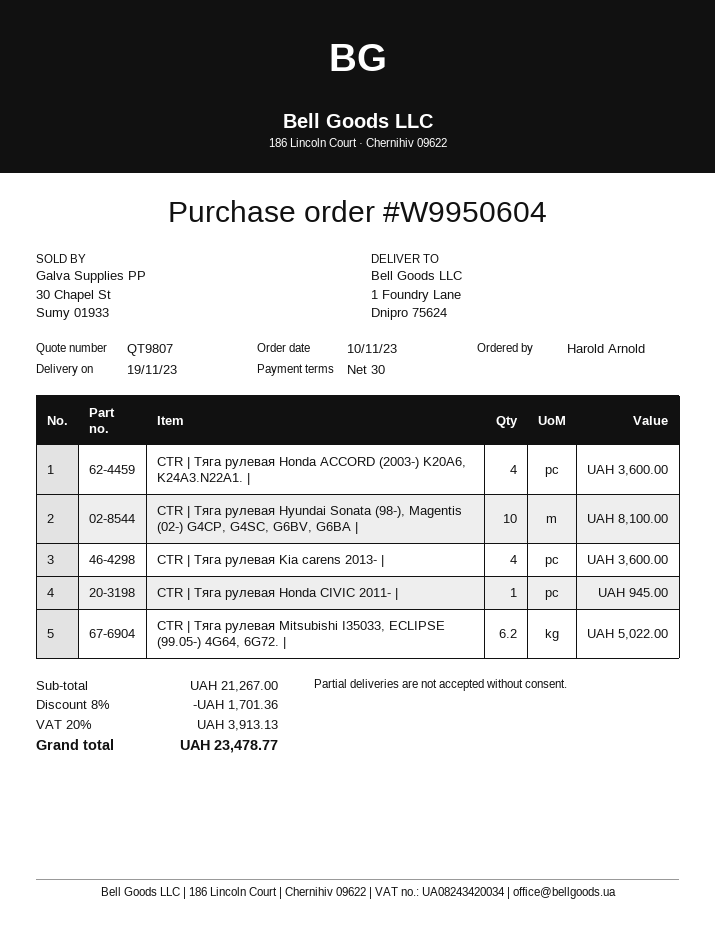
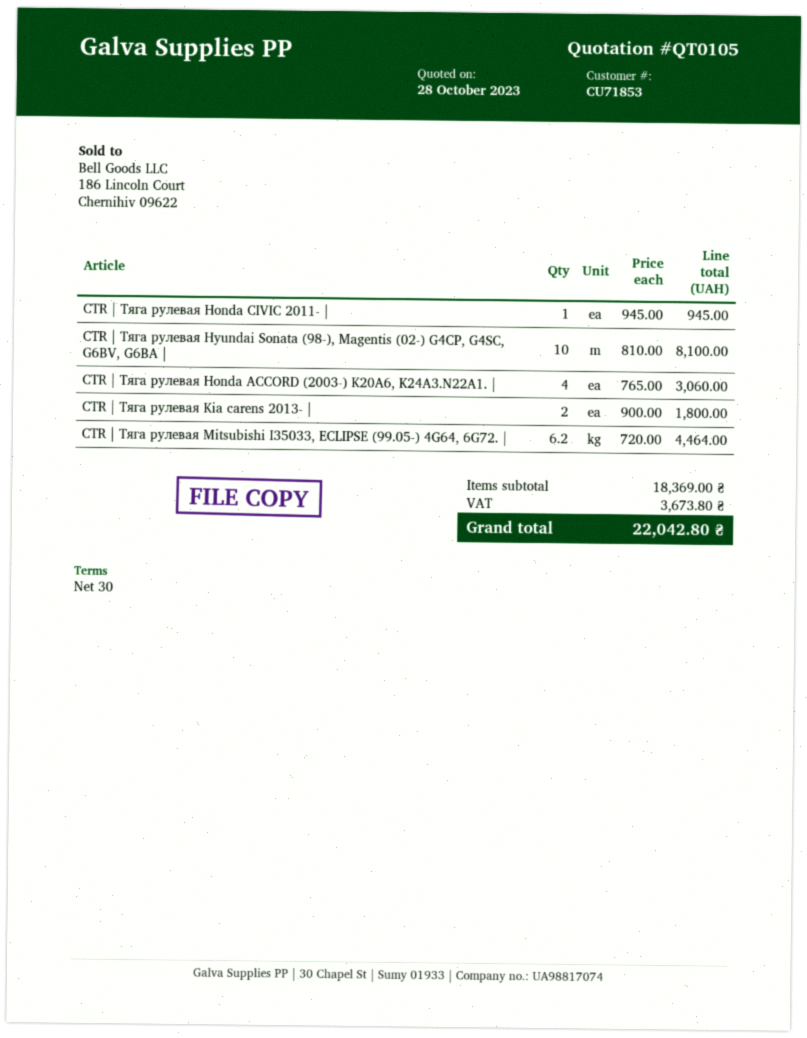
quote number: QT9807 -> QT0105
CTR | Тяга рулевая Honda ACCORD (2003-) K20A6, K24A3.N22A1. |: 4 for 3600.00 -> 4 for 3060.00
CTR | Тяга рулевая Kia carens 2013- |: 4 for 3600.00 -> 2 for 1800.00
CTR | Тяга рулевая Mitsubishi I35033, ECLIPSE (99.05-) 4G64, 6G72. |: 6.2 for 5022.00 -> 6.2 for 4464.00
subtotal: 21267.00 -> 18369.00
discount: 8% = 1701.36 -> none
tax: 3913.13 -> 3673.80
total: 23478.77 -> 22042.80

